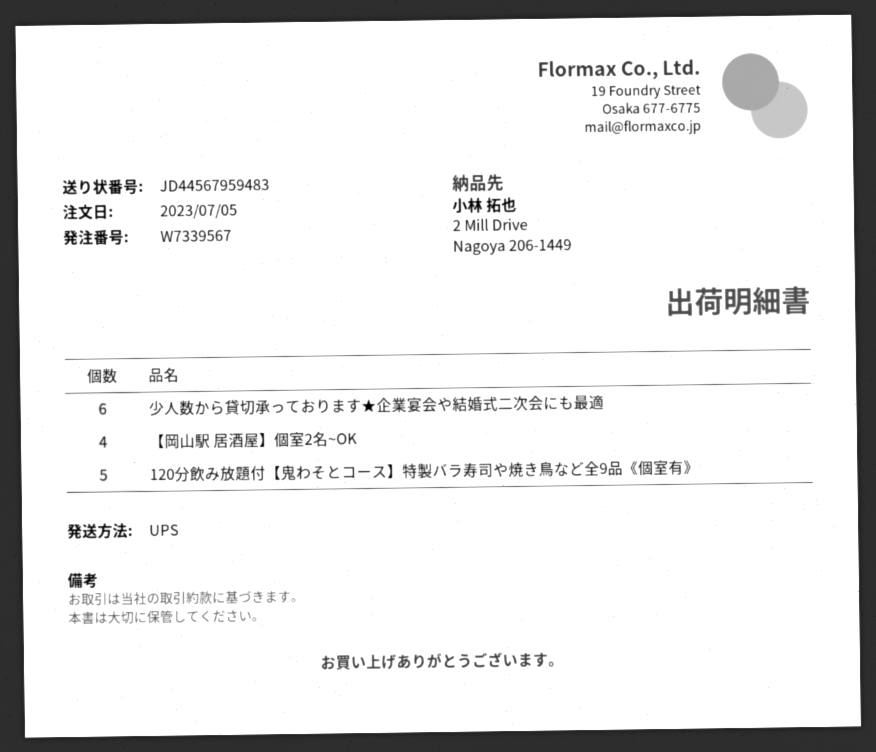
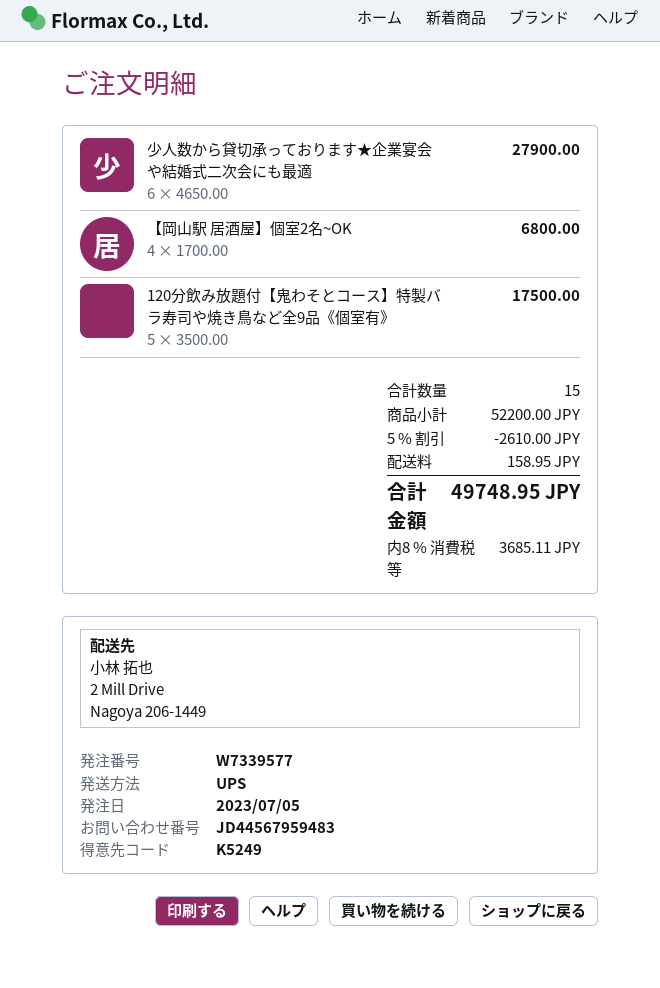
order number: W7339567 -> W7339577

